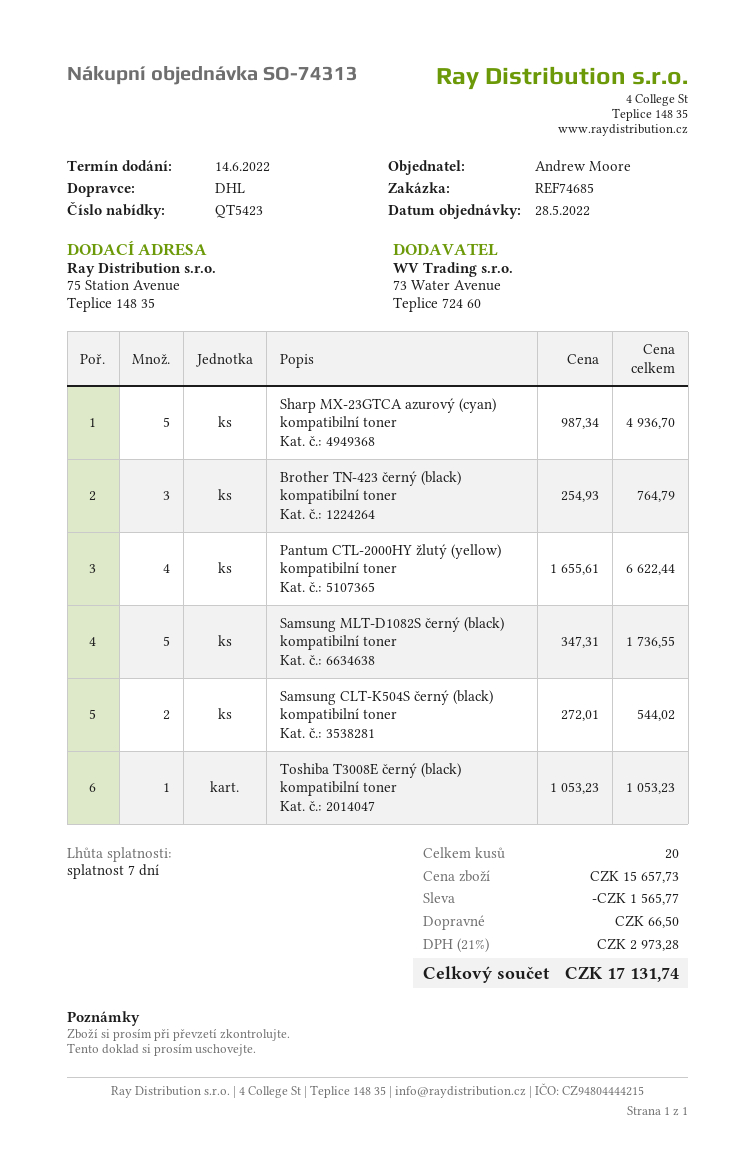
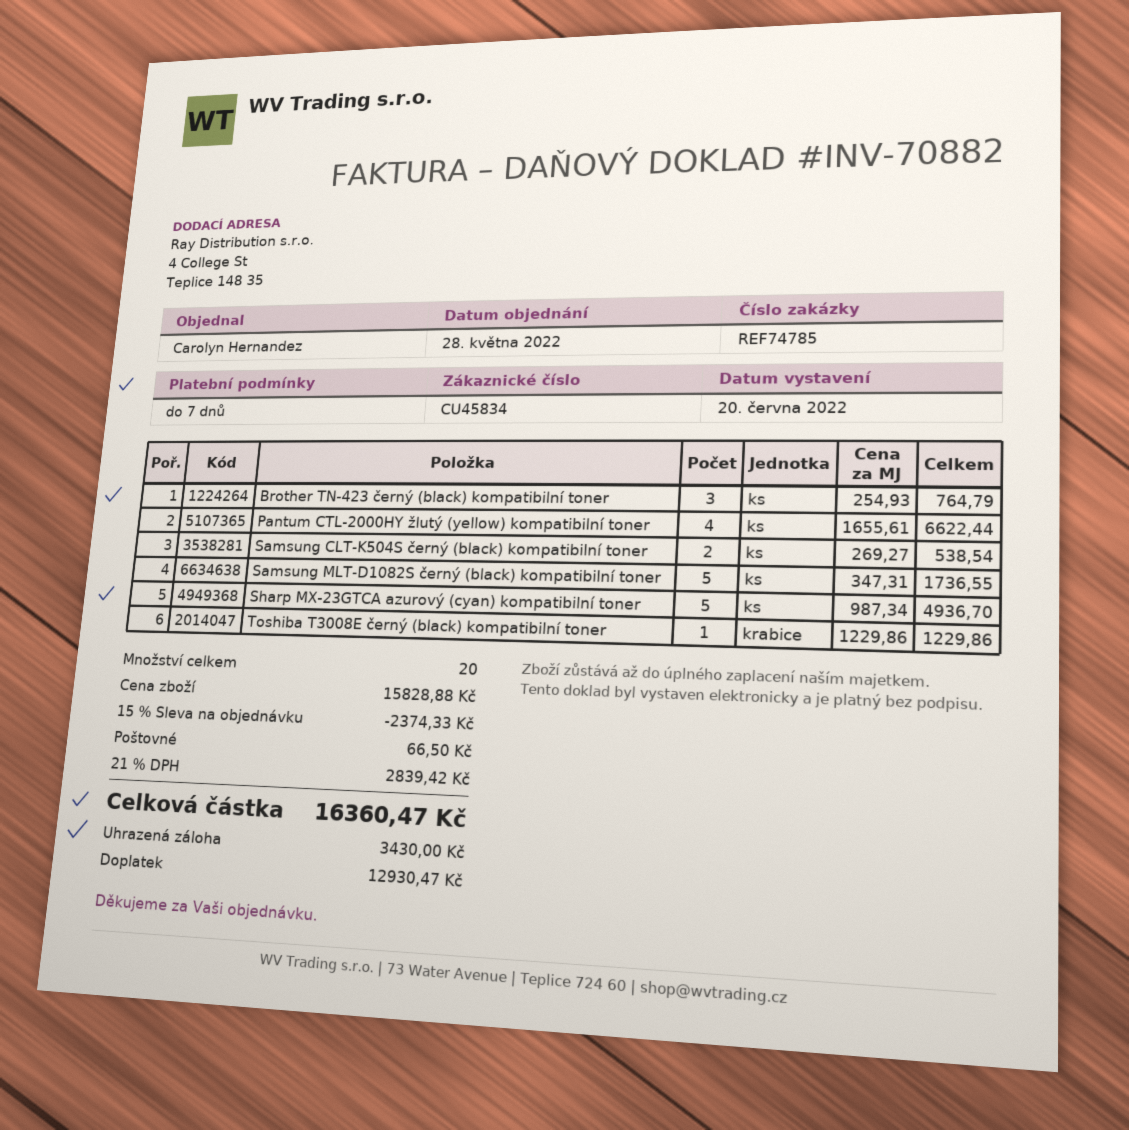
reference: REF74685 -> REF74785
ordered by: Andrew Moore -> Carolyn Hernandez
ship to: 75 Station Avenue, Teplice 148 35 -> 4 College St, Teplice 148 35
Samsung CLT-K504S černý (black) kompatibilní toner: 2 x 272.01 = 544.02 -> 2 x 269.27 = 538.54
Toshiba T3008E černý (black) kompatibilní toner: 1 x 1053.23 = 1053.23 -> 1 x 1229.86 = 1229.86
subtotal: 15657.73 -> 15828.88
discount: 1565.77 -> 2374.33
tax: 21% = 2973.28 -> 21% = 2839.42
total: 17131.74 -> 16360.47

